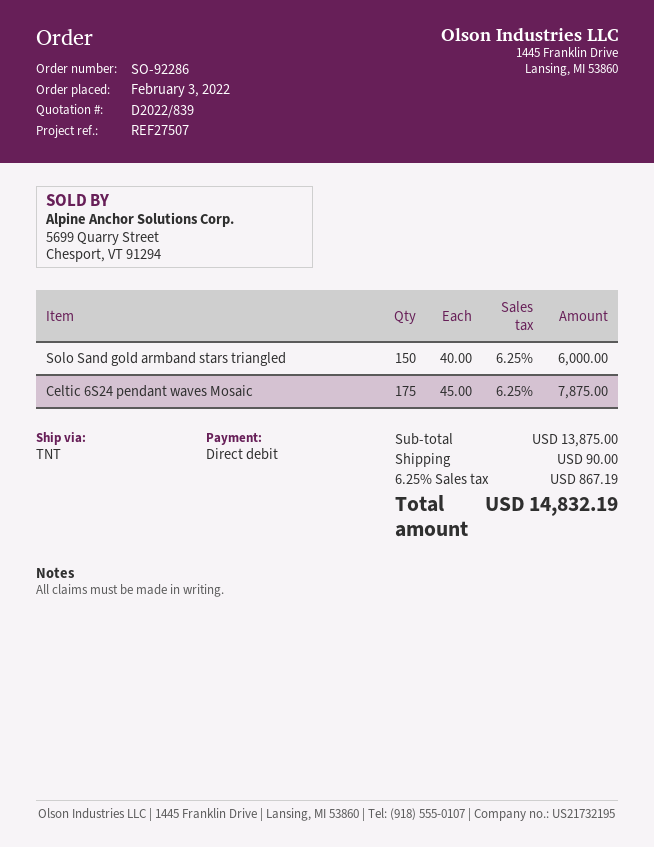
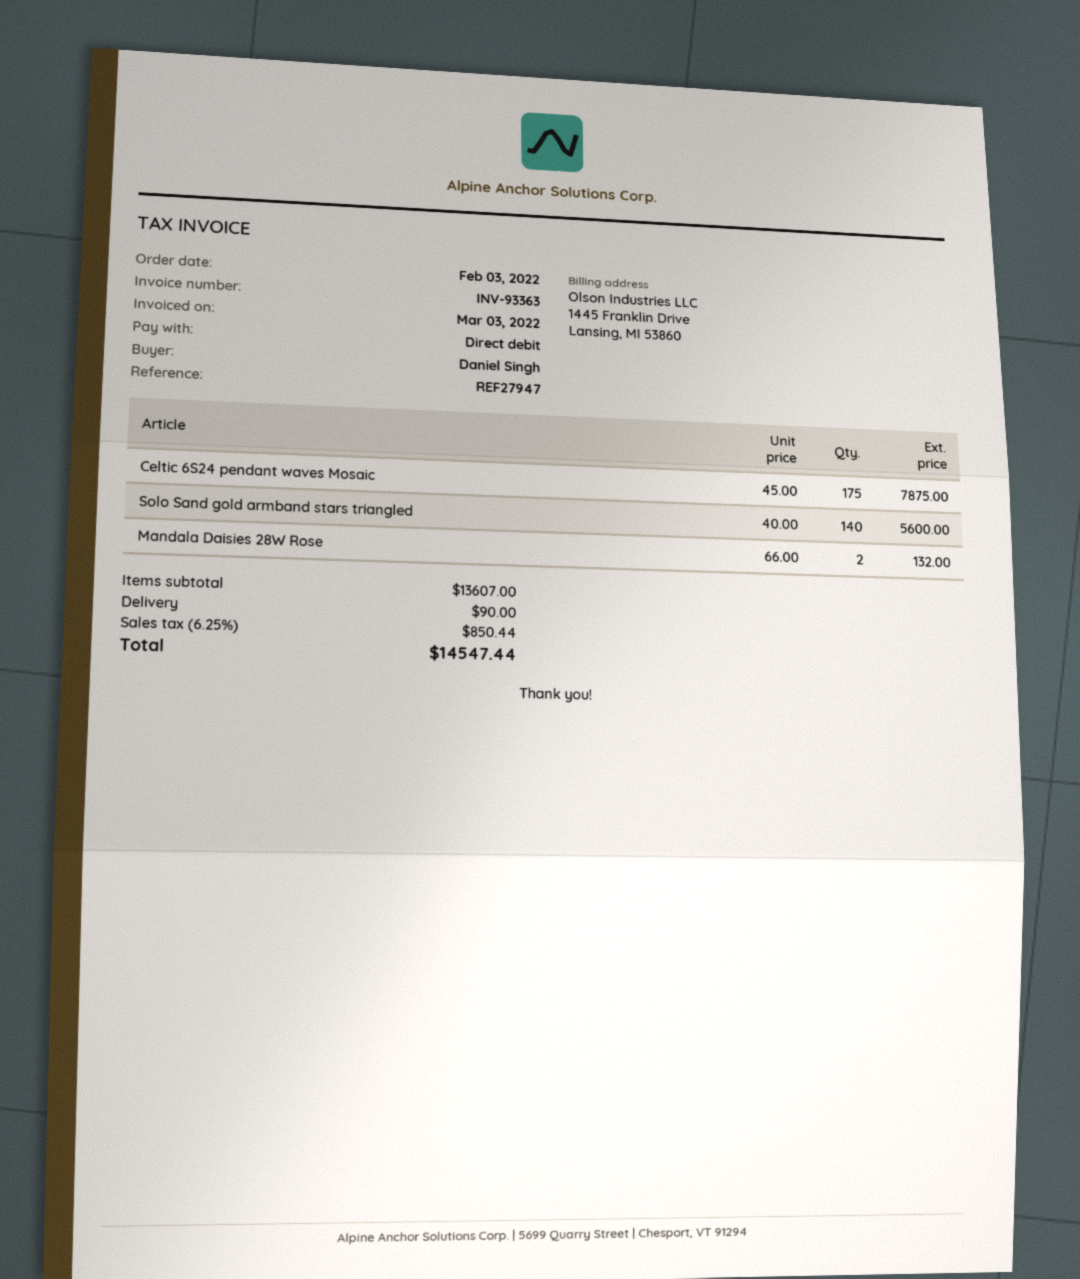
reference: REF27507 -> REF27947
Solo Sand gold armband stars triangled: 150 x 40.00 = 6000.00 -> 140 x 40.00 = 5600.00
Mandala Daisies 28W Rose: none -> 2 x 66.00 = 132.00
subtotal: 13875.00 -> 13607.00
tax: 6.25% = 867.19 -> 6.25% = 850.44
total: 14832.19 -> 14547.44

